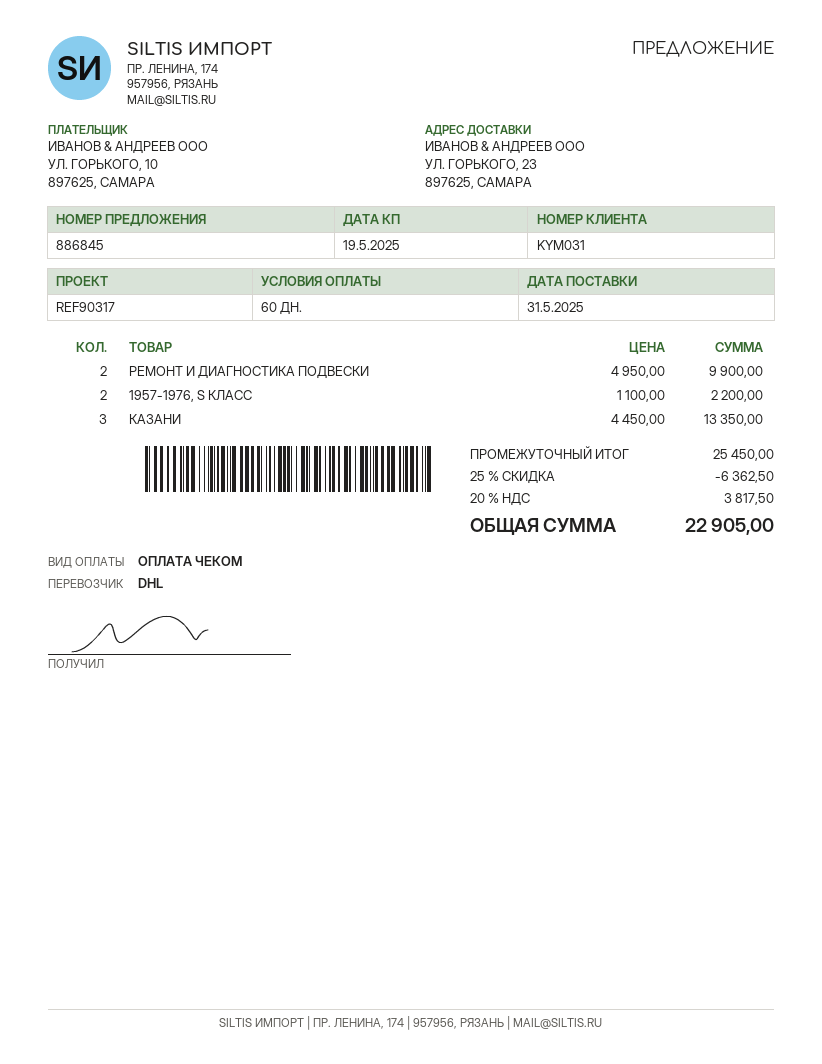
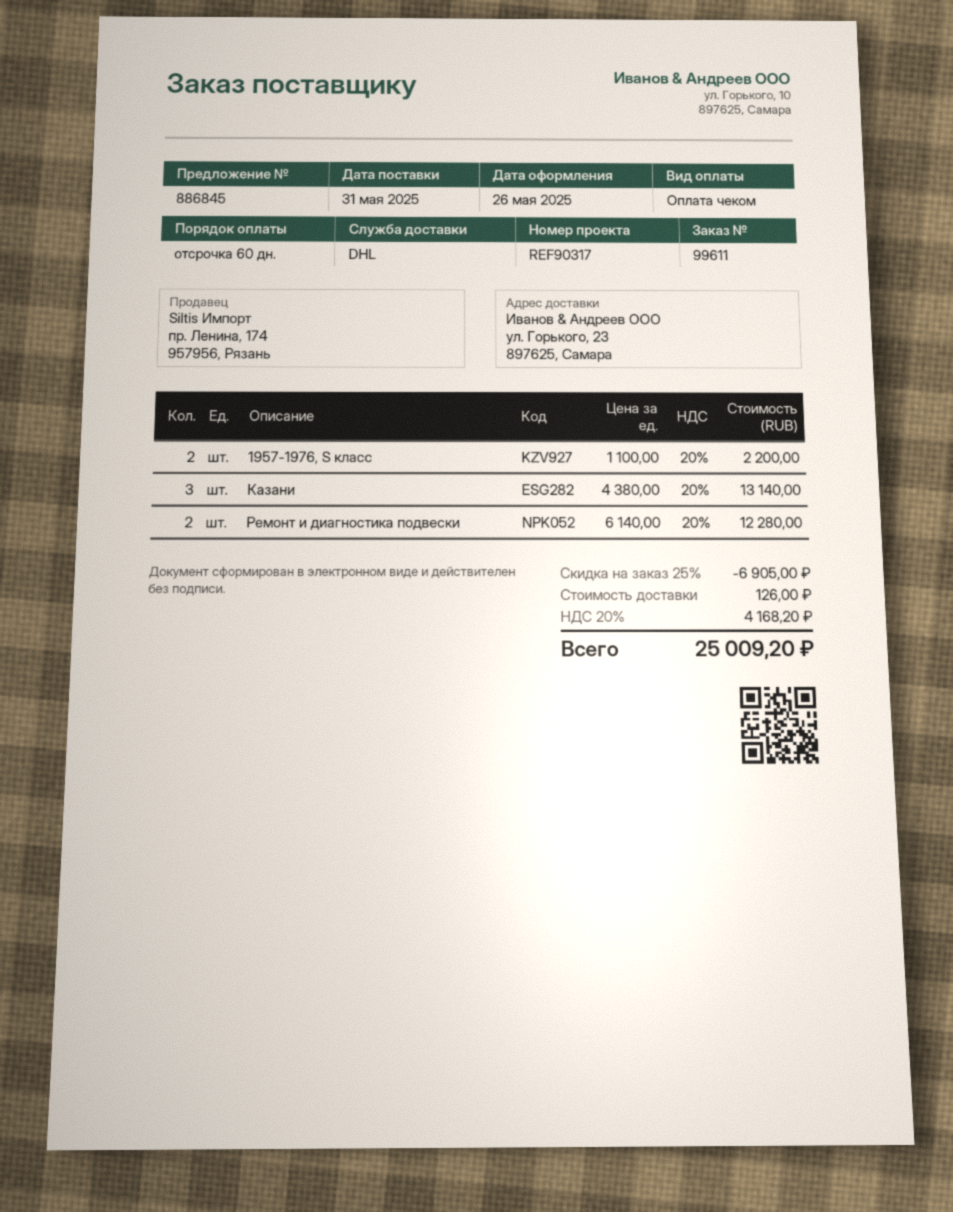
РЕМОНТ И ДИАГНОСТИКА ПОДВЕСКИ: 2 x 4950.00 = 9900.00 -> 2 x 6140.00 = 12280.00
КАЗАНИ: 3 x 4450.00 = 13350.00 -> 3 x 4380.00 = 13140.00
discount: 25% = 6362.50 -> 25% = 6905.00
shipping: none -> 126.00
tax: 20% = 3817.50 -> 20% = 4168.20
total: 22905.00 -> 25009.20

